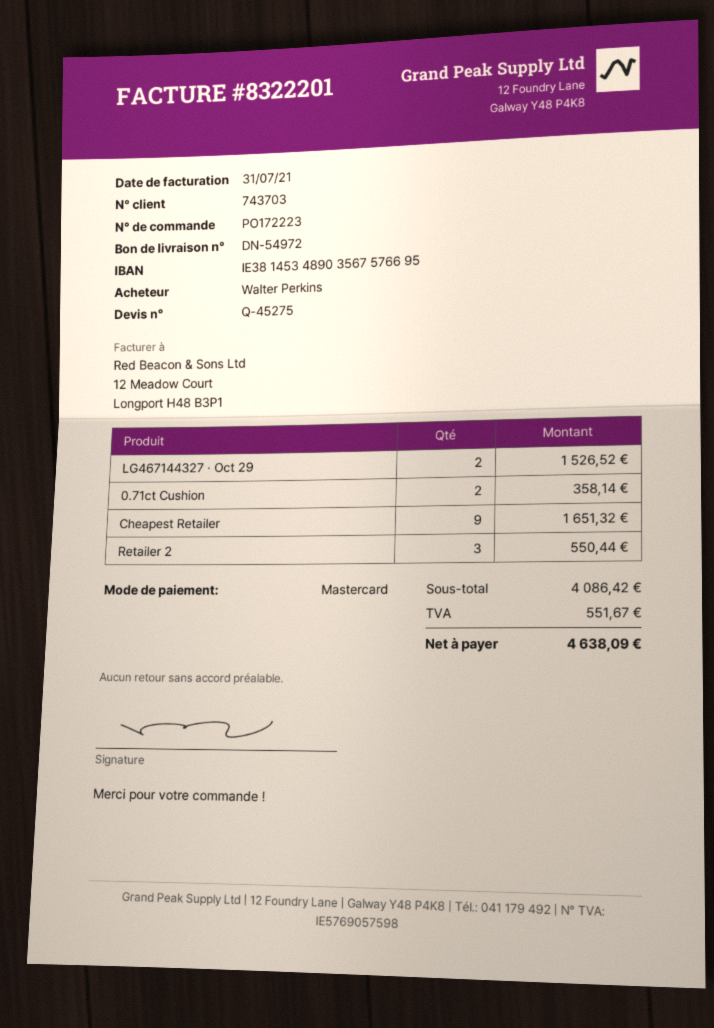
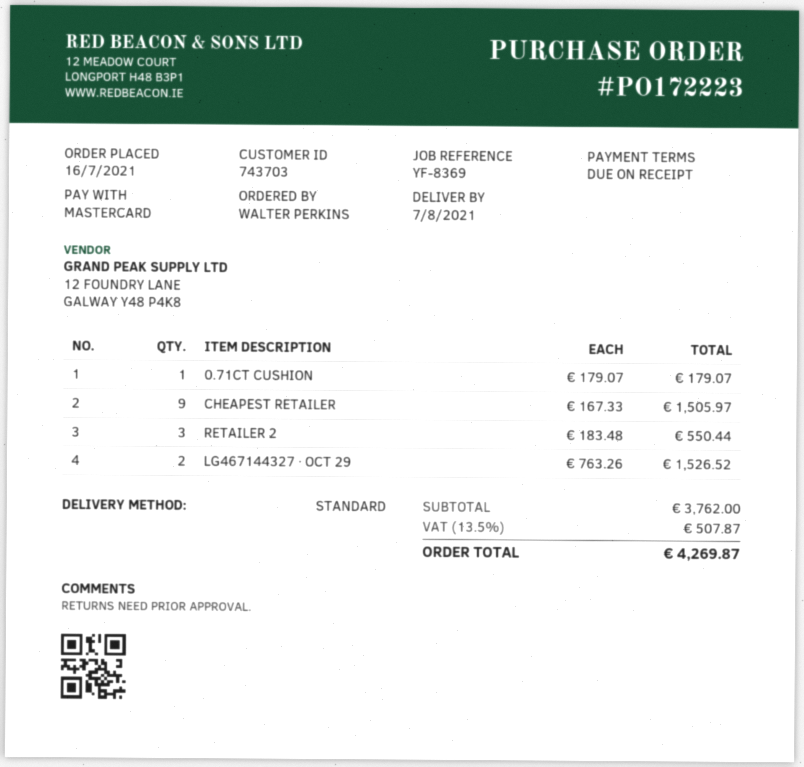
0.71ct Cushion: 2 for 358.14 -> 1 for 179.07
Cheapest Retailer: 9 for 1651.32 -> 9 for 1505.97
subtotal: 4086.42 -> 3762.00
tax: 551.67 -> 507.87
total: 4638.09 -> 4269.87

